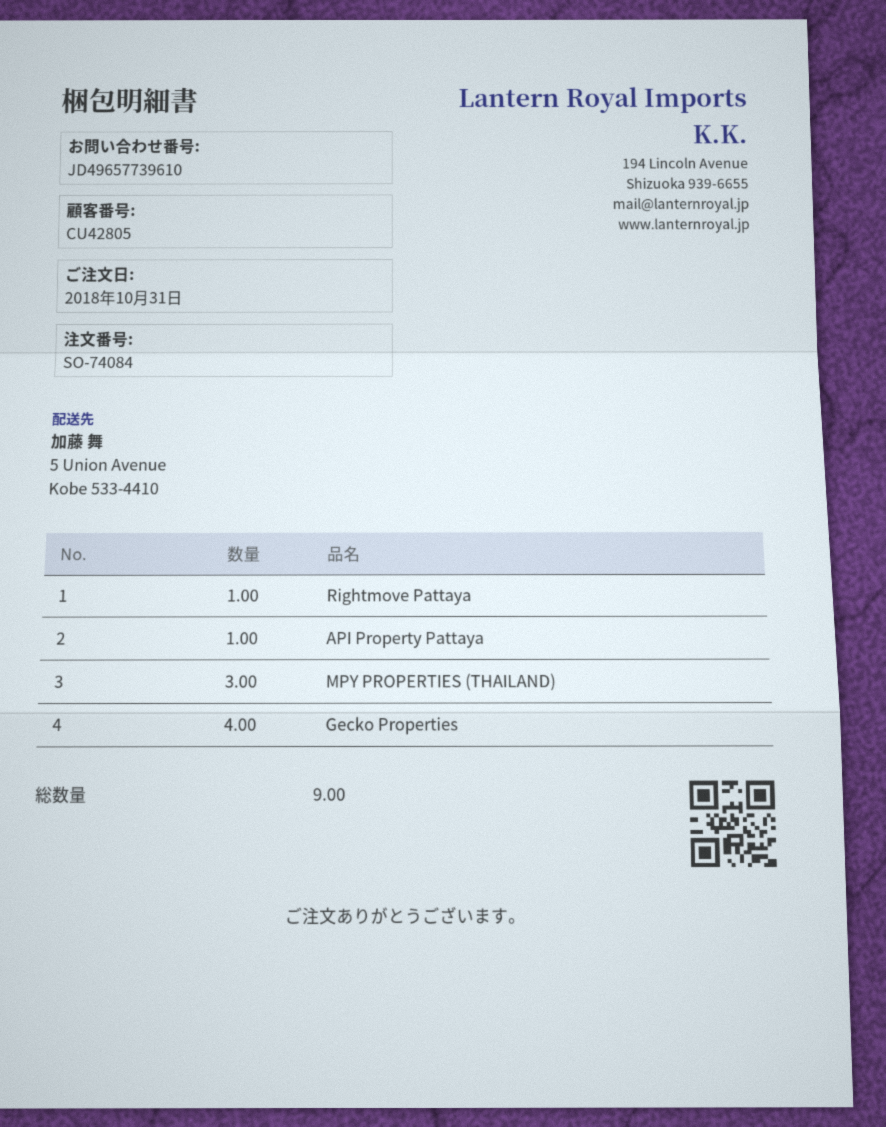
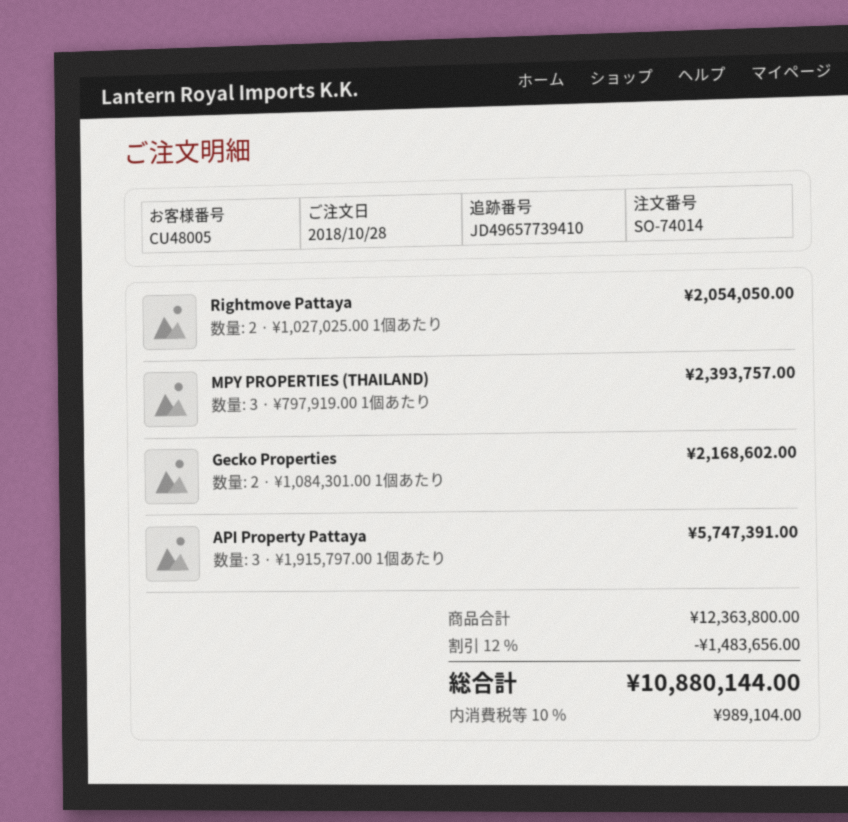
order number: SO-74084 -> SO-74014
order date: 2018-10-31 -> 2018-10-28
customer number: CU42805 -> CU48005
tracking number: JD49657739610 -> JD49657739410
Rightmove Pattaya: 1 -> 2
API Property Pattaya: 1 -> 3
Gecko Properties: 4 -> 2

